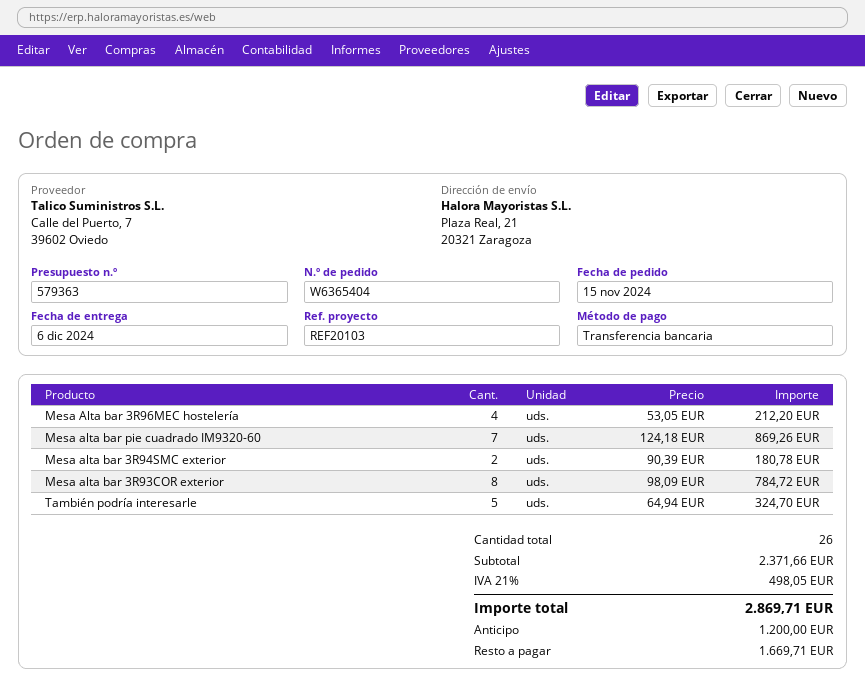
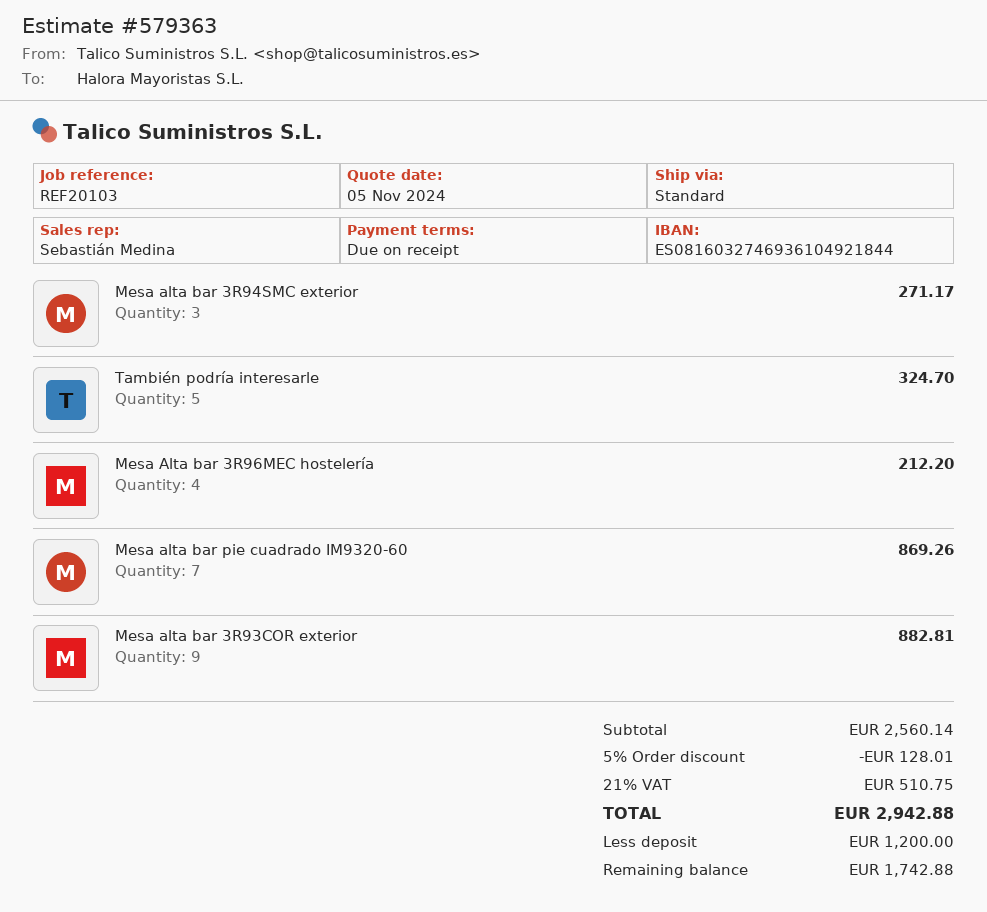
Mesa alta bar 3R94SMC exterior: 2 for 180.78 -> 3 for 271.17
Mesa alta bar 3R93COR exterior: 8 for 784.72 -> 9 for 882.81
subtotal: 2371.66 -> 2560.14
discount: none -> 5% = 128.01
tax: 21% = 498.05 -> 21% = 510.75
total: 2869.71 -> 2942.88
balance: 1669.71 -> 1742.88

